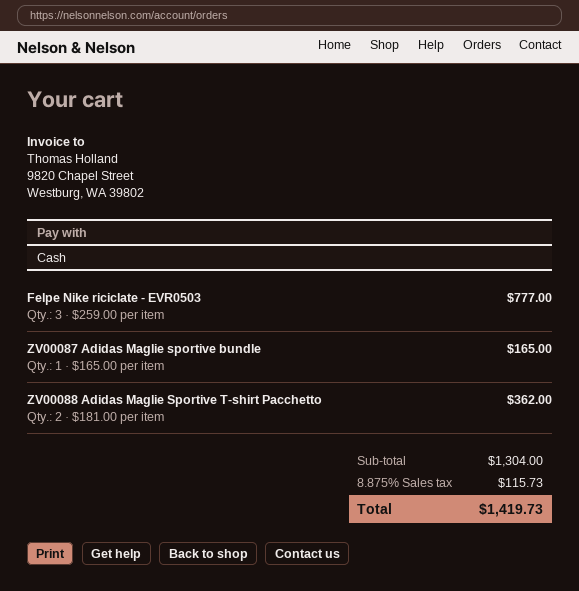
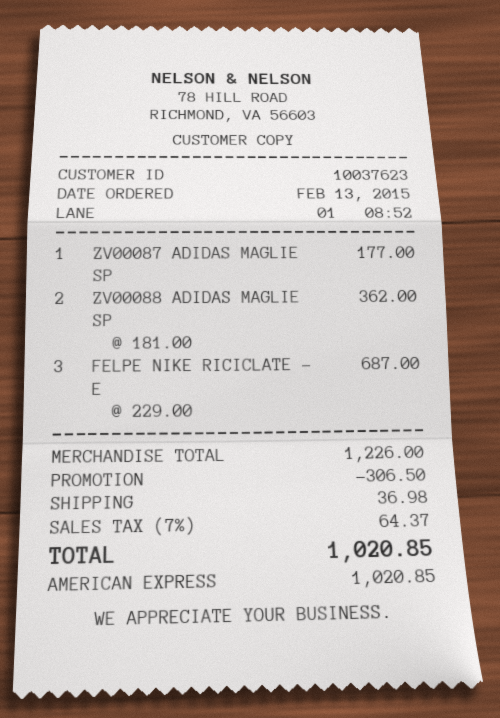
payment method: cash -> American Express
Felpe Nike riciclate - EVR0503: 3 x 259.00 = 777.00 -> 3 x 229.00 = 687.00
ZV00087 Adidas Maglie sportive bundle: 1 x 165.00 = 165.00 -> 1 x 177.00 = 177.00
subtotal: 1304.00 -> 1226.00
discount: none -> 306.50
shipping: none -> 36.98
tax: 8.875% = 115.73 -> 7% = 64.37
total: 1419.73 -> 1020.85

